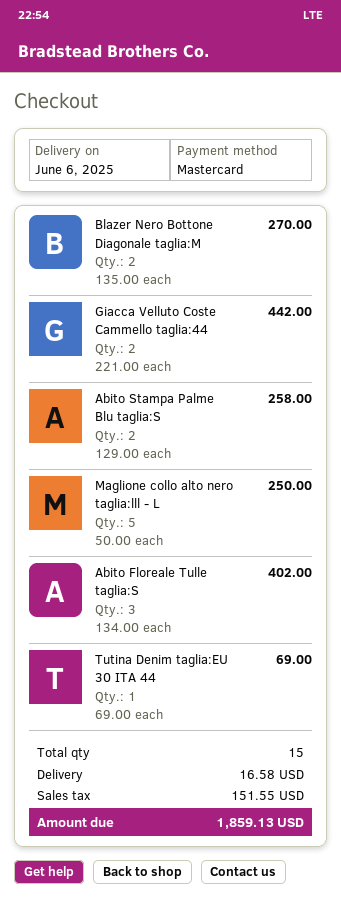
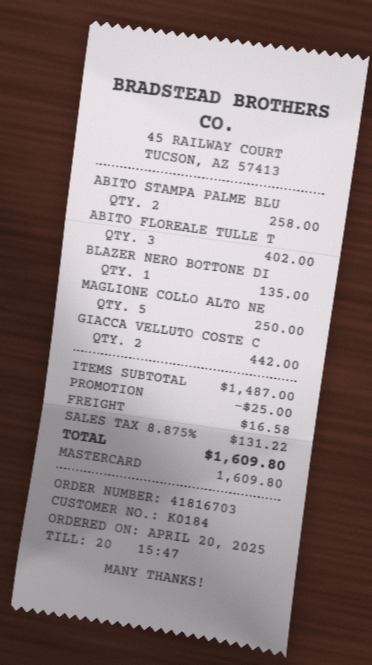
Blazer Nero Bottone Diagonale taglia:M: 2 for 270.00 -> 1 for 135.00
Tutina Denim taglia:EU 30 ITA 44: 1 for 69.00 -> none
discount: none -> 25.00
tax: 151.55 -> 131.22
total: 1859.13 -> 1609.80

